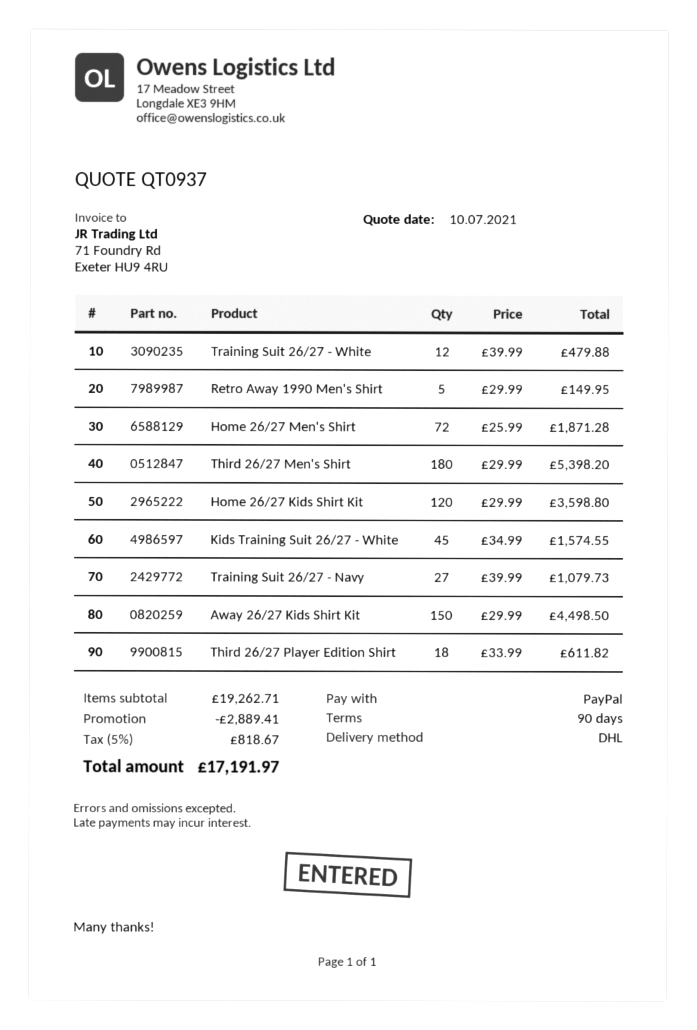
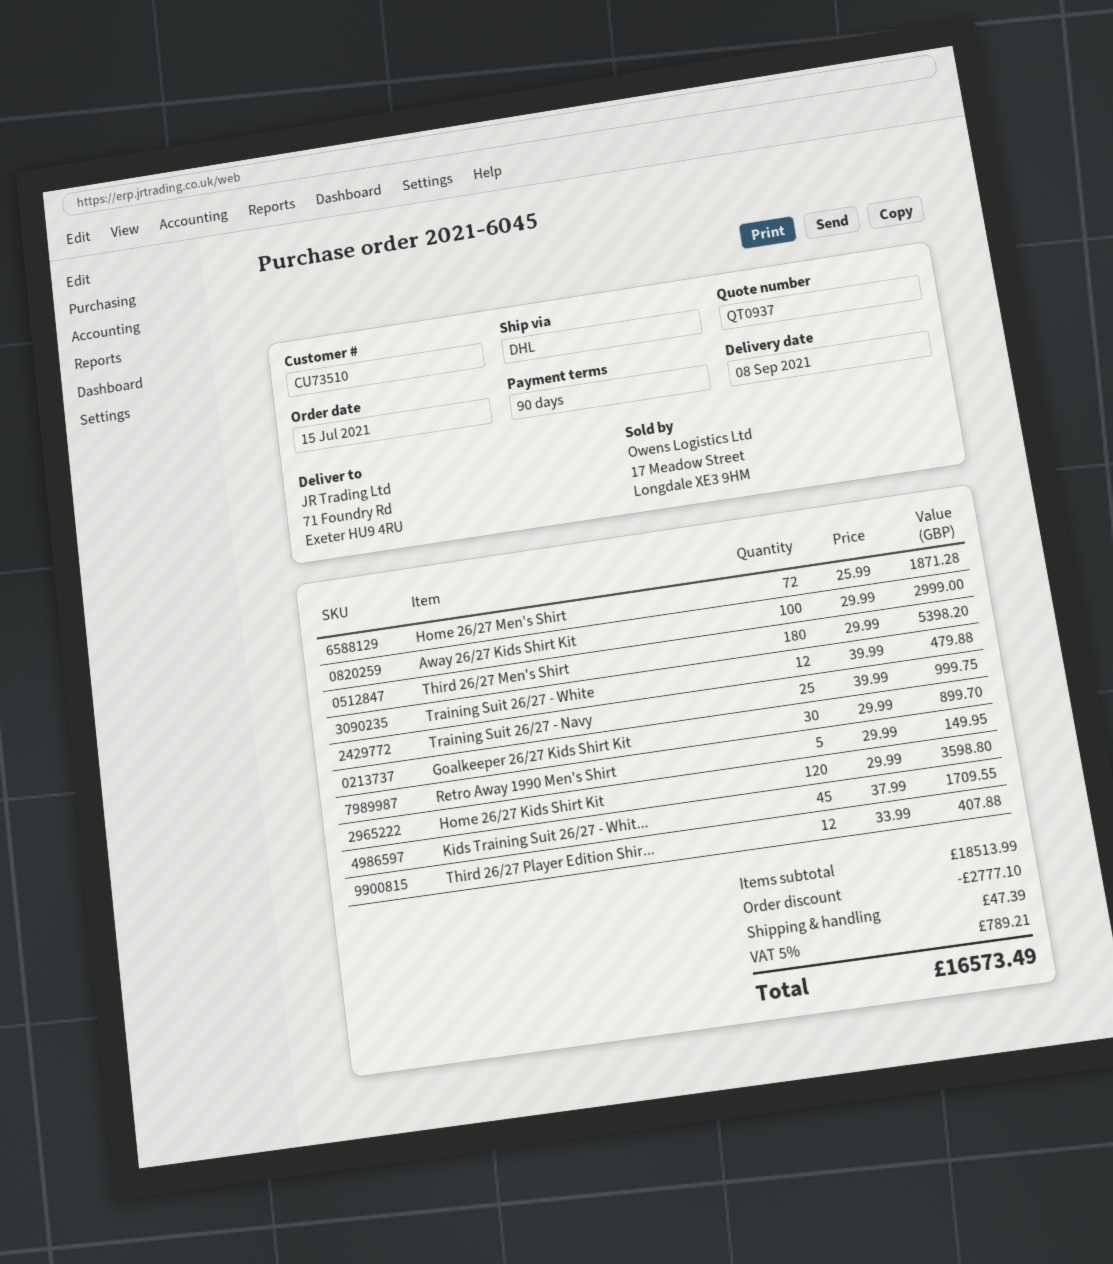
Kids Training Suit 26/27 - White: 45 x 34.99 = 1574.55 -> 45 x 37.99 = 1709.55
Training Suit 26/27 - Navy: 27 x 39.99 = 1079.73 -> 25 x 39.99 = 999.75
Away 26/27 Kids Shirt Kit: 150 x 29.99 = 4498.50 -> 100 x 29.99 = 2999.00
Third 26/27 Player Edition Shirt: 18 x 33.99 = 611.82 -> 12 x 33.99 = 407.88
Goalkeeper 26/27 Kids Shirt Kit: none -> 30 x 29.99 = 899.70
subtotal: 19262.71 -> 18513.99
discount: 2889.41 -> 2777.10
shipping: none -> 47.39
tax: 5% = 818.67 -> 5% = 789.21
total: 17191.97 -> 16573.49

